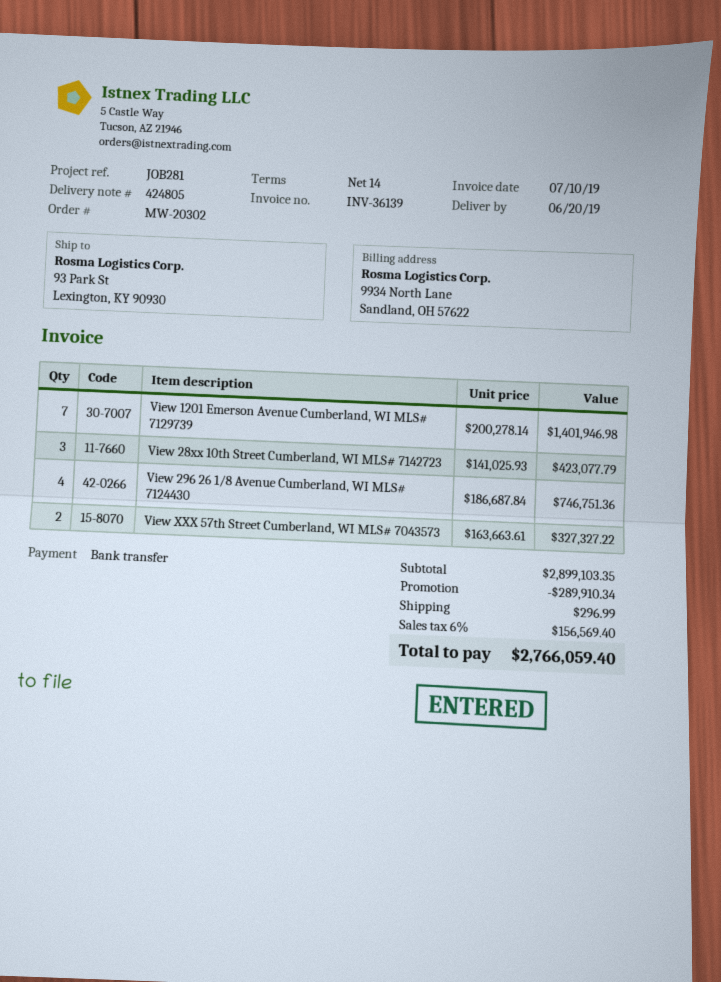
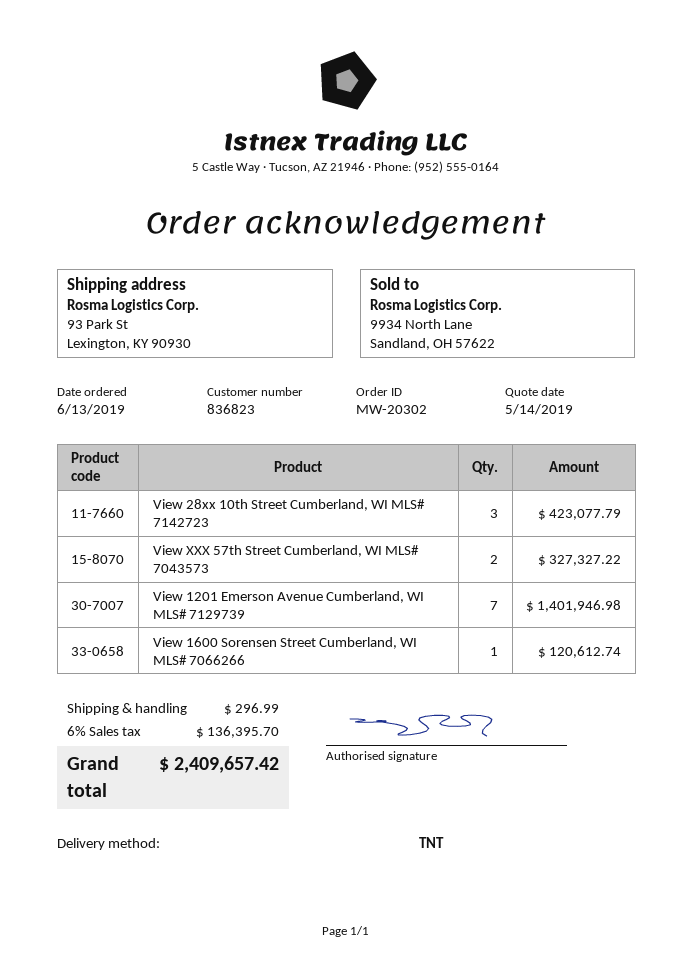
View 296 26 1/8 Avenue Cumberland, WI MLS# 7124430: 4 for 746751.36 -> none
View 1600 Sorensen Street Cumberland, WI MLS# 7066266: none -> 1 for 120612.74
discount: 289910.34 -> none
tax: 6% = 156569.40 -> 6% = 136395.70
total: 2766059.40 -> 2409657.42

